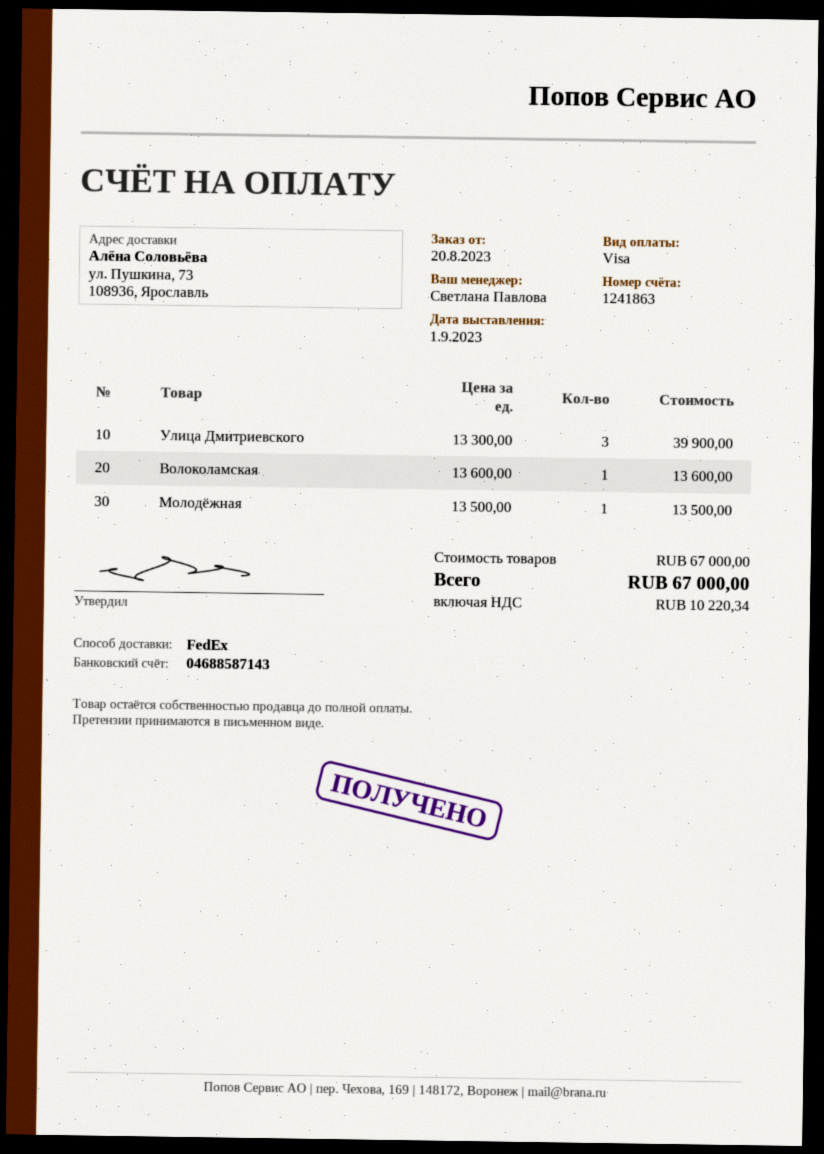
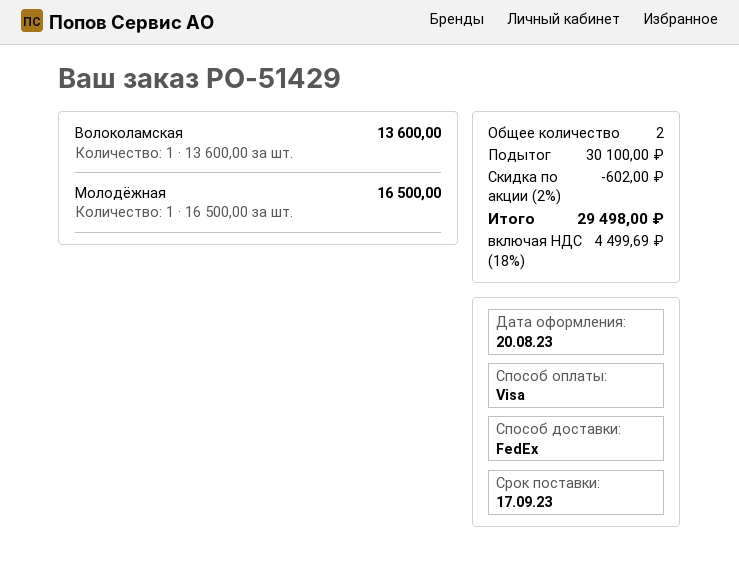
Улица Дмитриевского: 3 x 13300.00 = 39900.00 -> none
Молодёжная: 1 x 13500.00 = 13500.00 -> 1 x 16500.00 = 16500.00
subtotal: 67000.00 -> 30100.00
discount: none -> 2% = 602.00
tax: 10220.34 -> 4499.69
total: 67000.00 -> 29498.00

